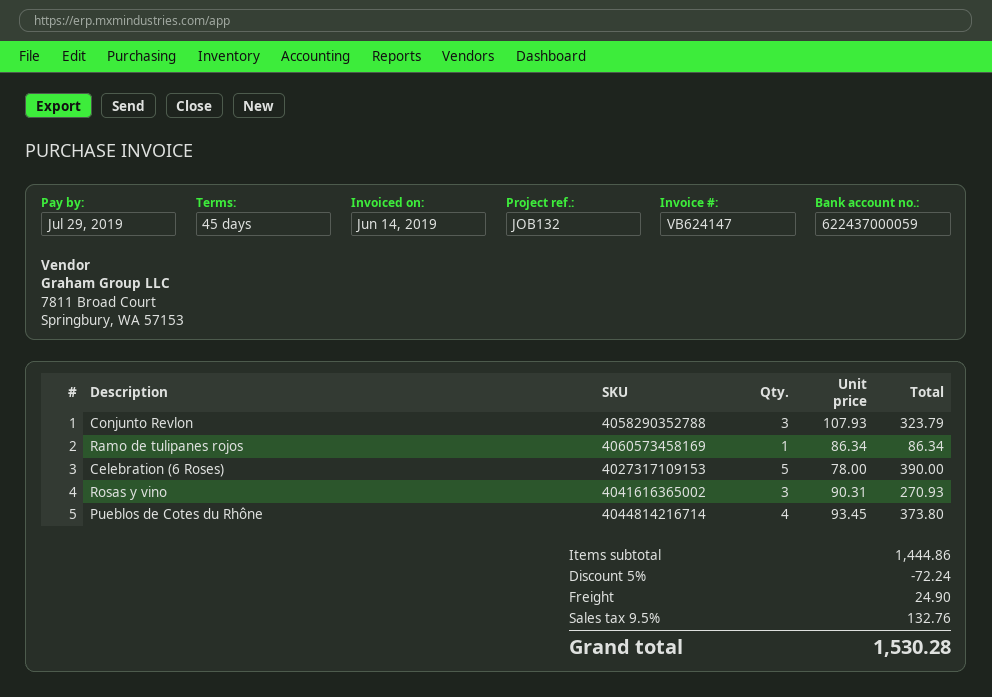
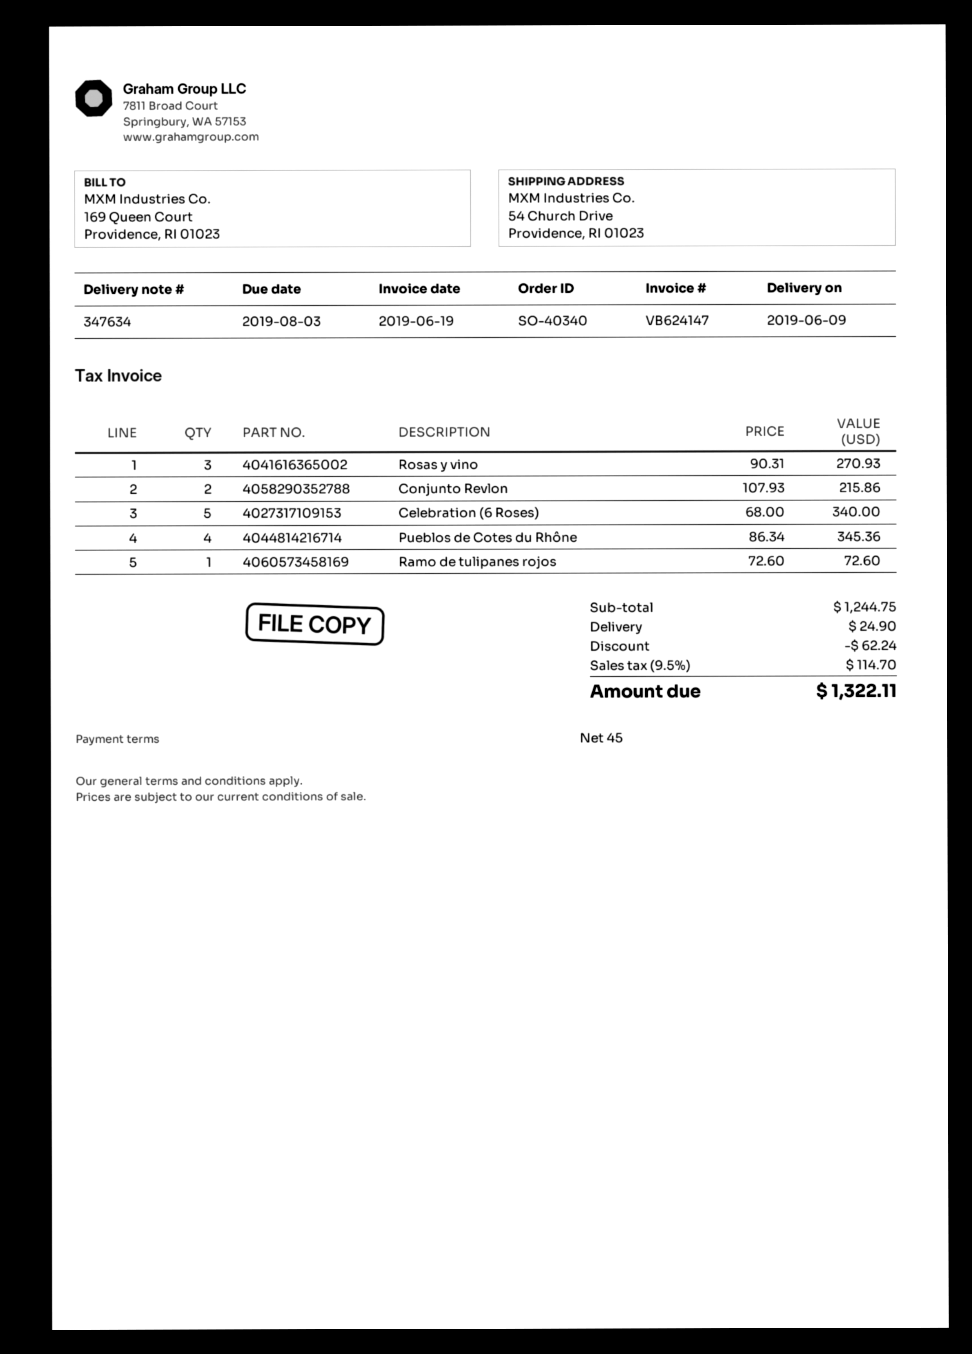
invoice date: 2019-06-14 -> 2019-06-19
due date: 2019-07-29 -> 2019-08-03
Conjunto Revlon: 3 x 107.93 = 323.79 -> 2 x 107.93 = 215.86
Ramo de tulipanes rojos: 1 x 86.34 = 86.34 -> 1 x 72.60 = 72.60
Celebration (6 Roses): 5 x 78.00 = 390.00 -> 5 x 68.00 = 340.00
Pueblos de Cotes du Rhône: 4 x 93.45 = 373.80 -> 4 x 86.34 = 345.36
subtotal: 1444.86 -> 1244.75
discount: 72.24 -> 62.24
tax: 9.5% = 132.76 -> 9.5% = 114.70
total: 1530.28 -> 1322.11

